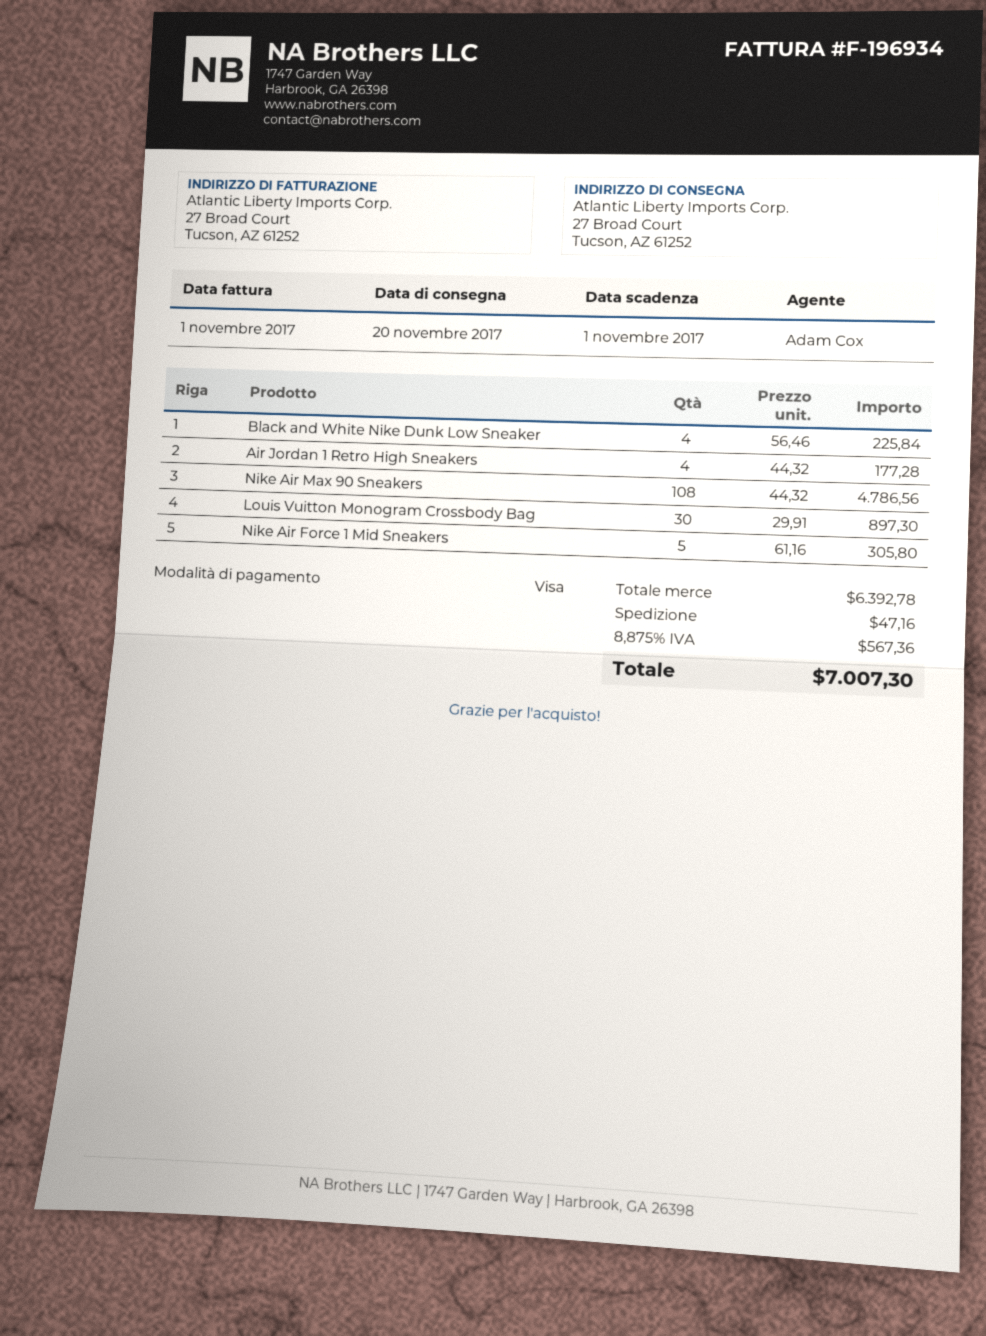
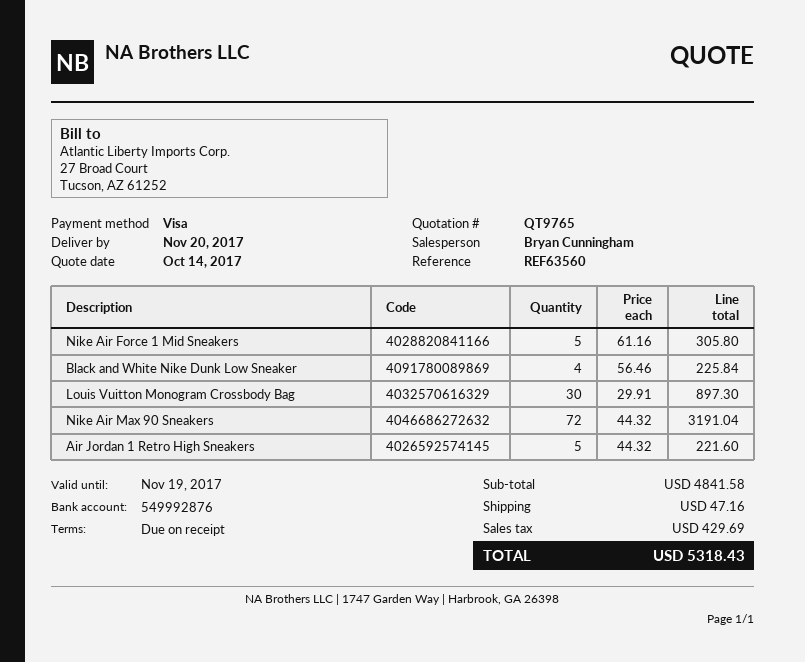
sales rep: Adam Cox -> Bryan Cunningham
Air Jordan 1 Retro High Sneakers: 4 x 44.32 = 177.28 -> 5 x 44.32 = 221.60
Nike Air Max 90 Sneakers: 108 x 44.32 = 4786.56 -> 72 x 44.32 = 3191.04
subtotal: 6392.78 -> 4841.58
tax: 567.36 -> 429.69
total: 7007.30 -> 5318.43

